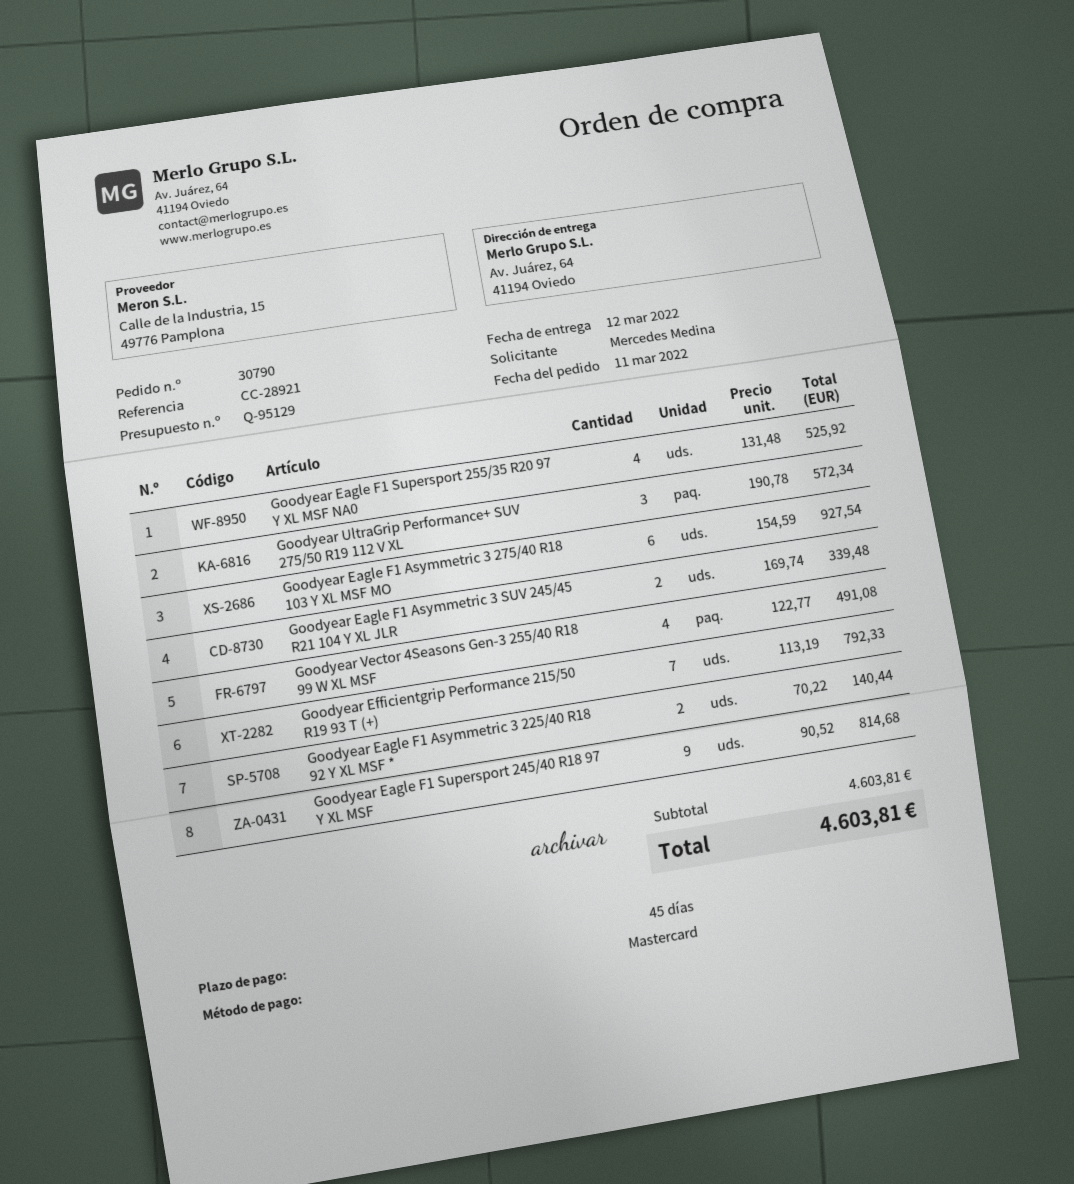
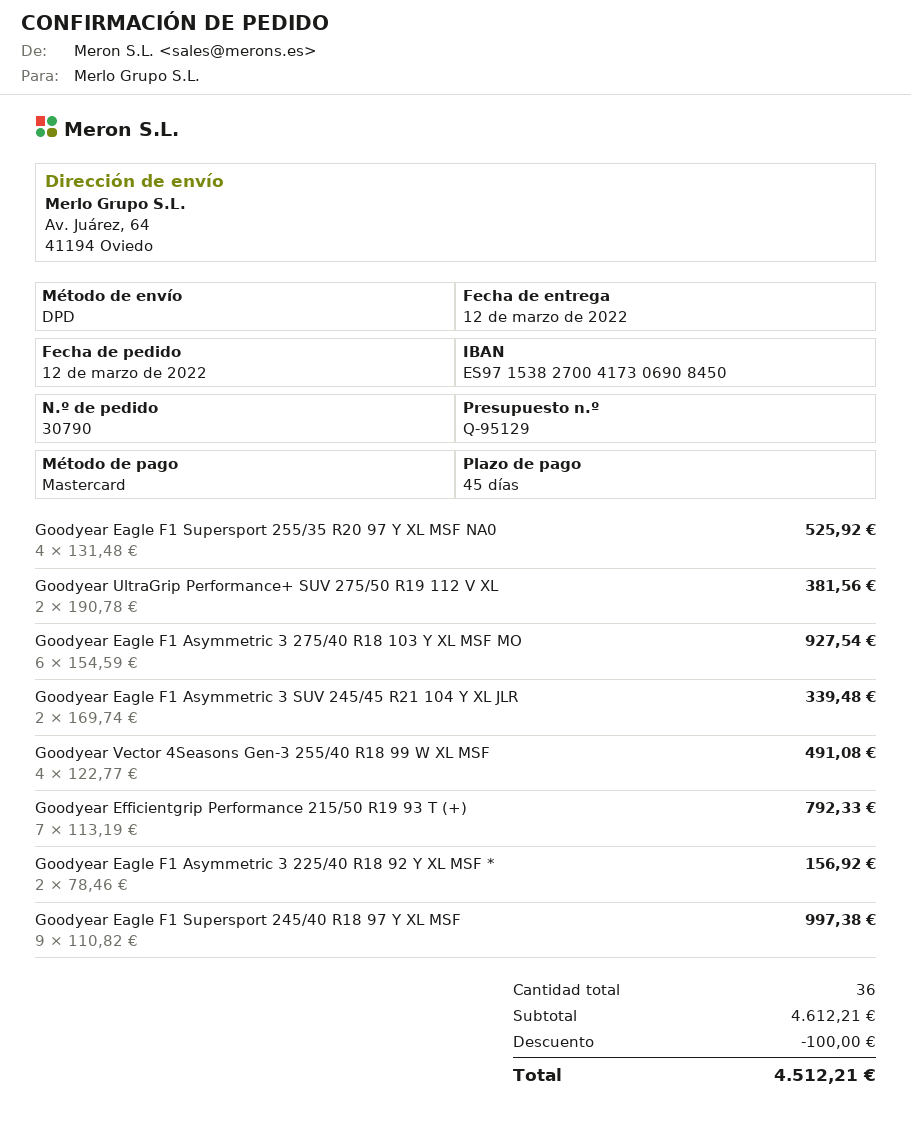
order date: 2022-03-11 -> 2022-03-12
Goodyear UltraGrip Performance+ SUV 275/50 R19 112 V XL: 3 x 190.78 = 572.34 -> 2 x 190.78 = 381.56
Goodyear Eagle F1 Asymmetric 3 225/40 R18 92 Y XL MSF *: 2 x 70.22 = 140.44 -> 2 x 78.46 = 156.92
Goodyear Eagle F1 Supersport 245/40 R18 97 Y XL MSF: 9 x 90.52 = 814.68 -> 9 x 110.82 = 997.38
subtotal: 4603.81 -> 4612.21
discount: none -> 100.00
total: 4603.81 -> 4512.21

